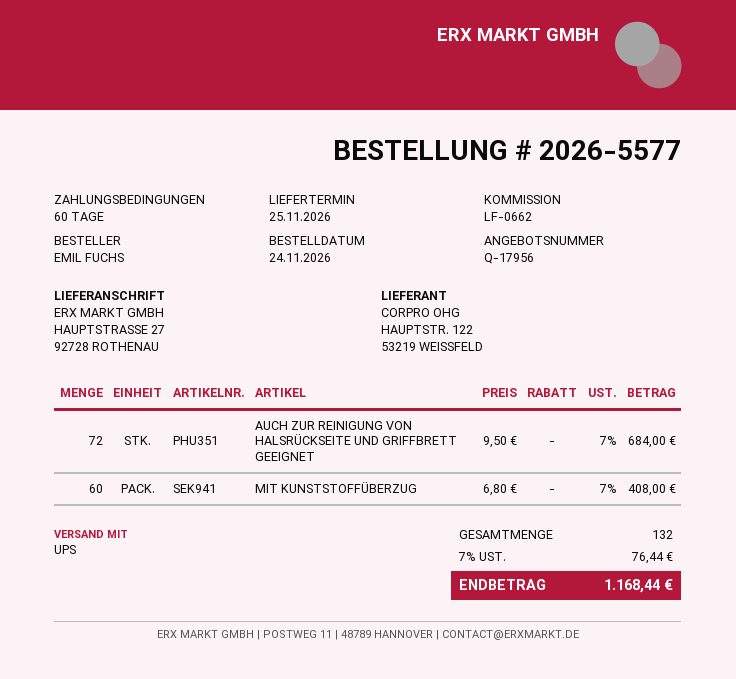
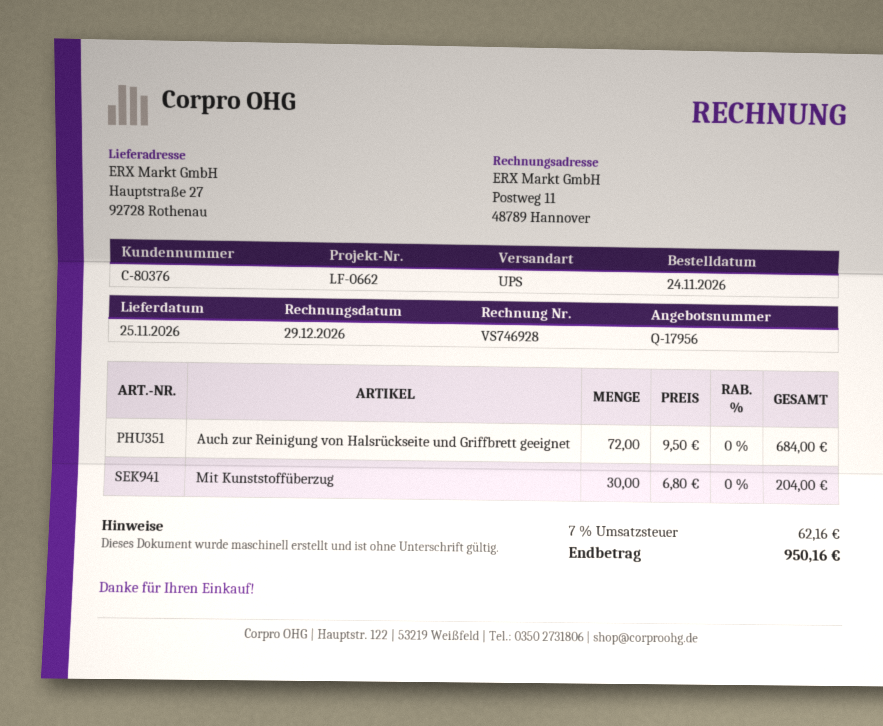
MIT KUNSTSTOFFÜBERZUG: 60 x 6.80 = 408.00 -> 30 x 6.80 = 204.00
tax: 7% = 76.44 -> 7% = 62.16
total: 1168.44 -> 950.16

